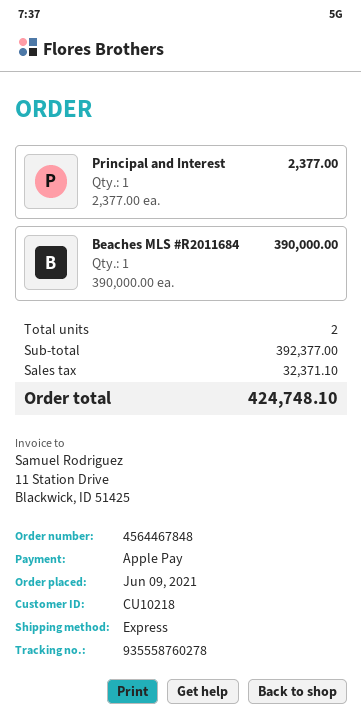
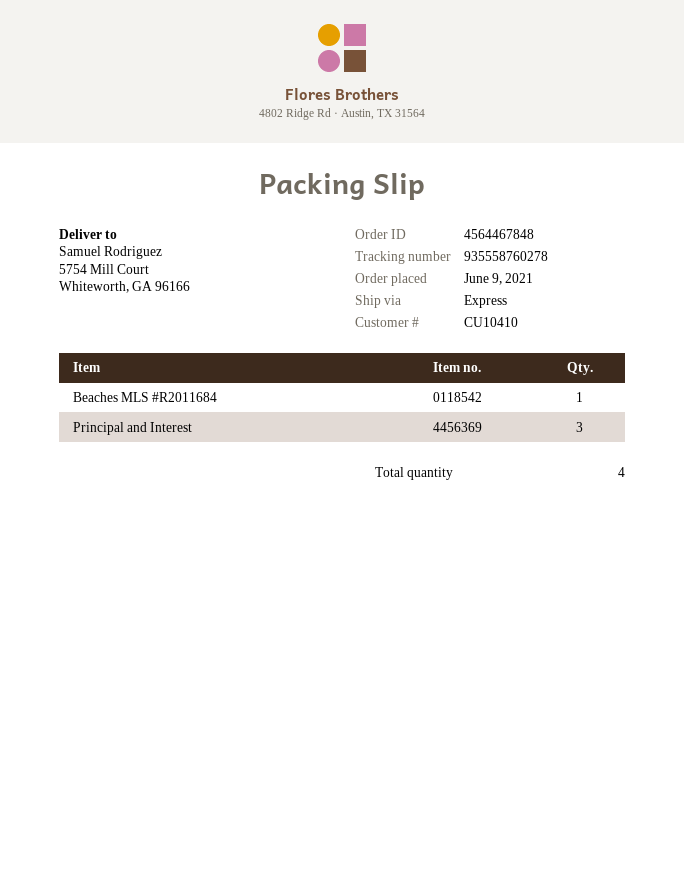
customer number: CU10218 -> CU10410
Principal and Interest: 1 -> 3
total quantity: 2 -> 4

